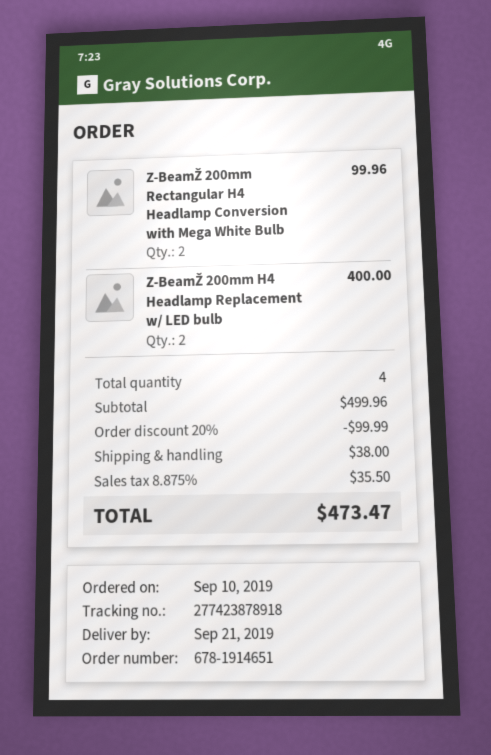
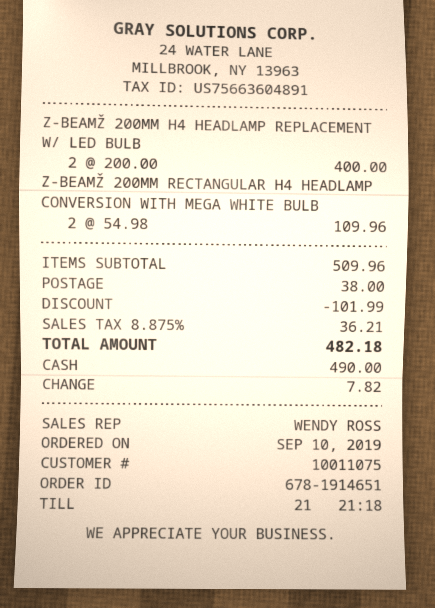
Z-BeamŽ 200mm Rectangular H4 Headlamp Conversion with Mega White Bulb: 2 for 99.96 -> 2 for 109.96
subtotal: 499.96 -> 509.96
discount: 99.99 -> 101.99
tax: 8.875% = 35.50 -> 8.875% = 36.21
total: 473.47 -> 482.18

